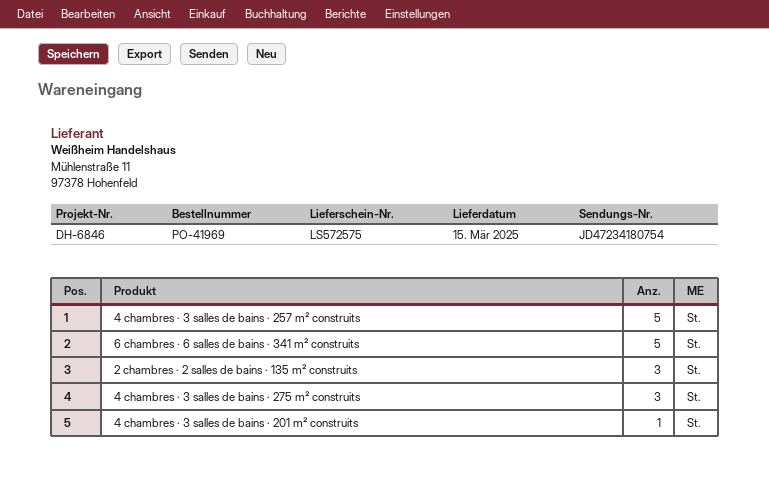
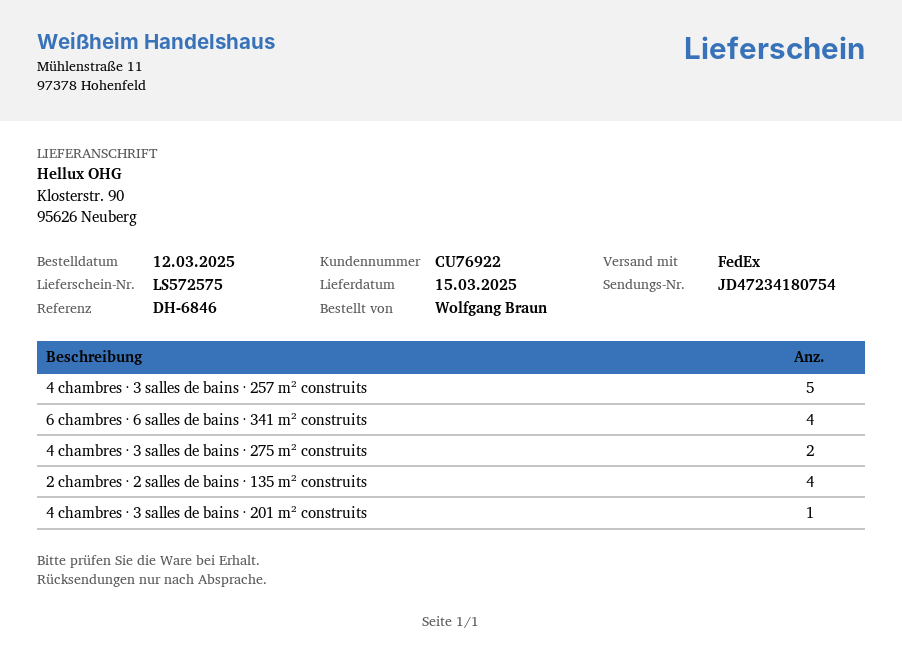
6 chambres · 6 salles de bains · 341 m² construits: 5 -> 4
2 chambres · 2 salles de bains · 135 m² construits: 3 -> 4
4 chambres · 3 salles de bains · 275 m² construits: 3 -> 2

